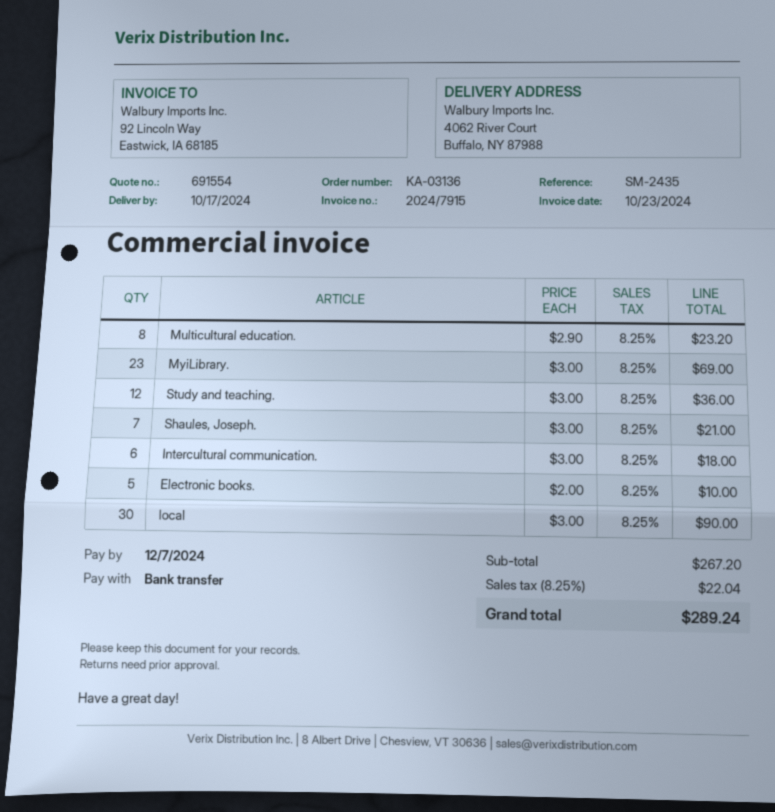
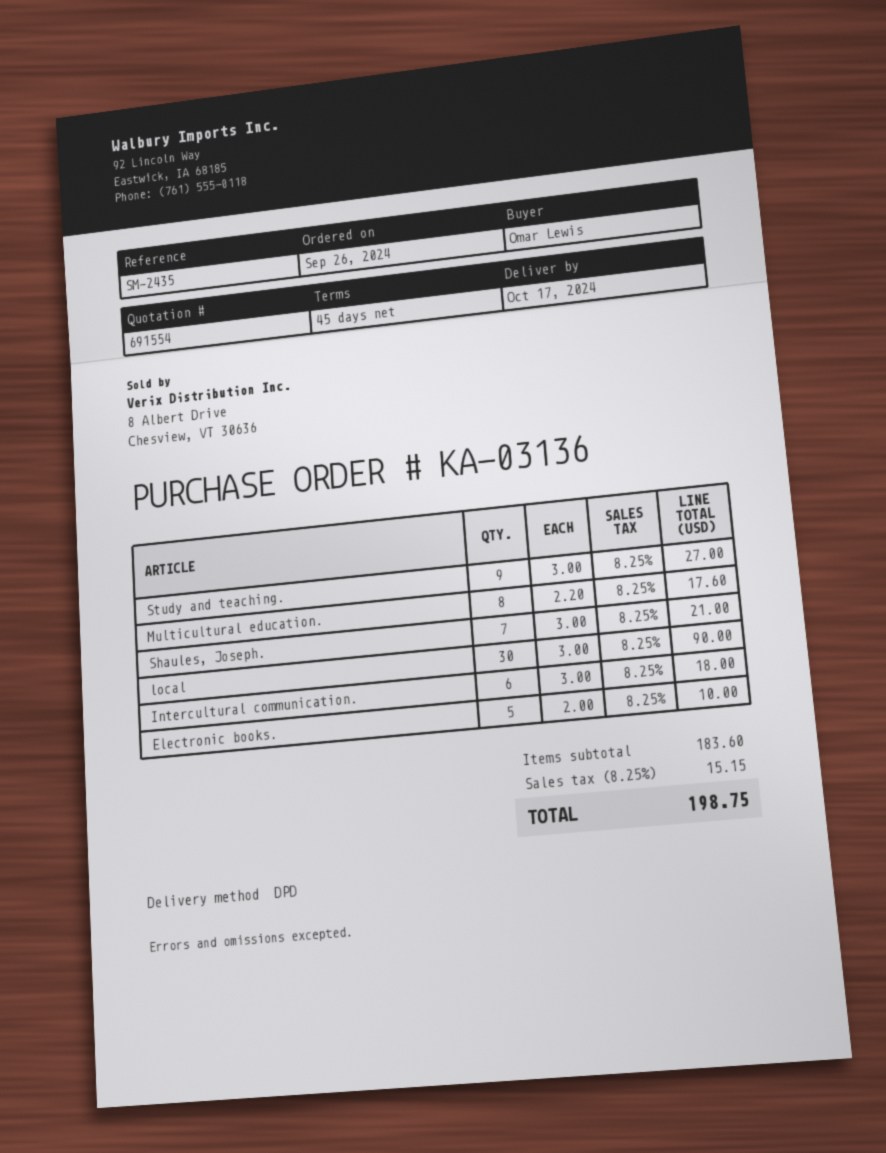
Multicultural education.: 8 x 2.90 = 23.20 -> 8 x 2.20 = 17.60
MyiLibrary.: 23 x 3.00 = 69.00 -> none
Study and teaching.: 12 x 3.00 = 36.00 -> 9 x 3.00 = 27.00
subtotal: 267.20 -> 183.60
tax: 8.25% = 22.04 -> 8.25% = 15.15
total: 289.24 -> 198.75

